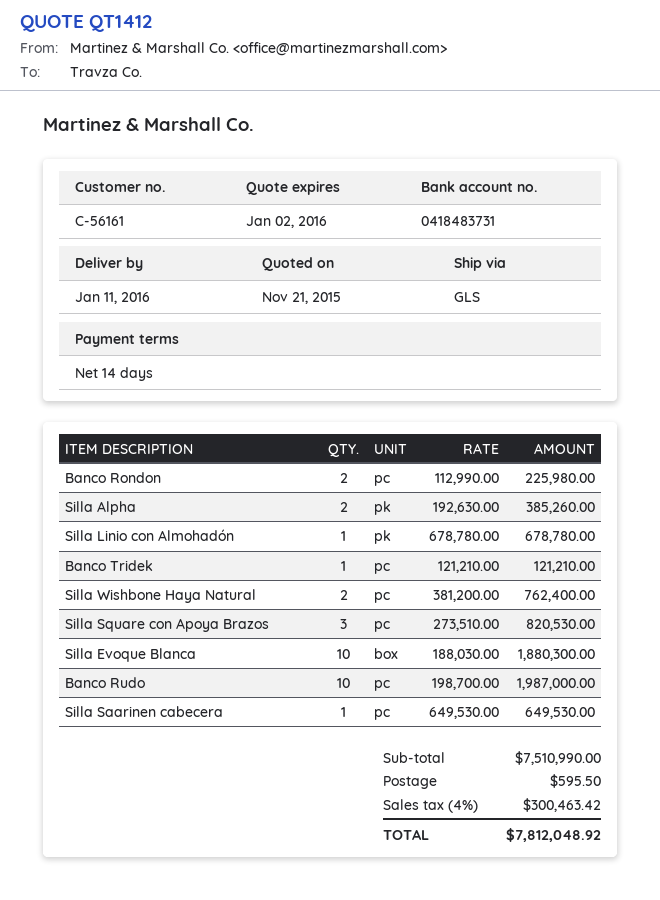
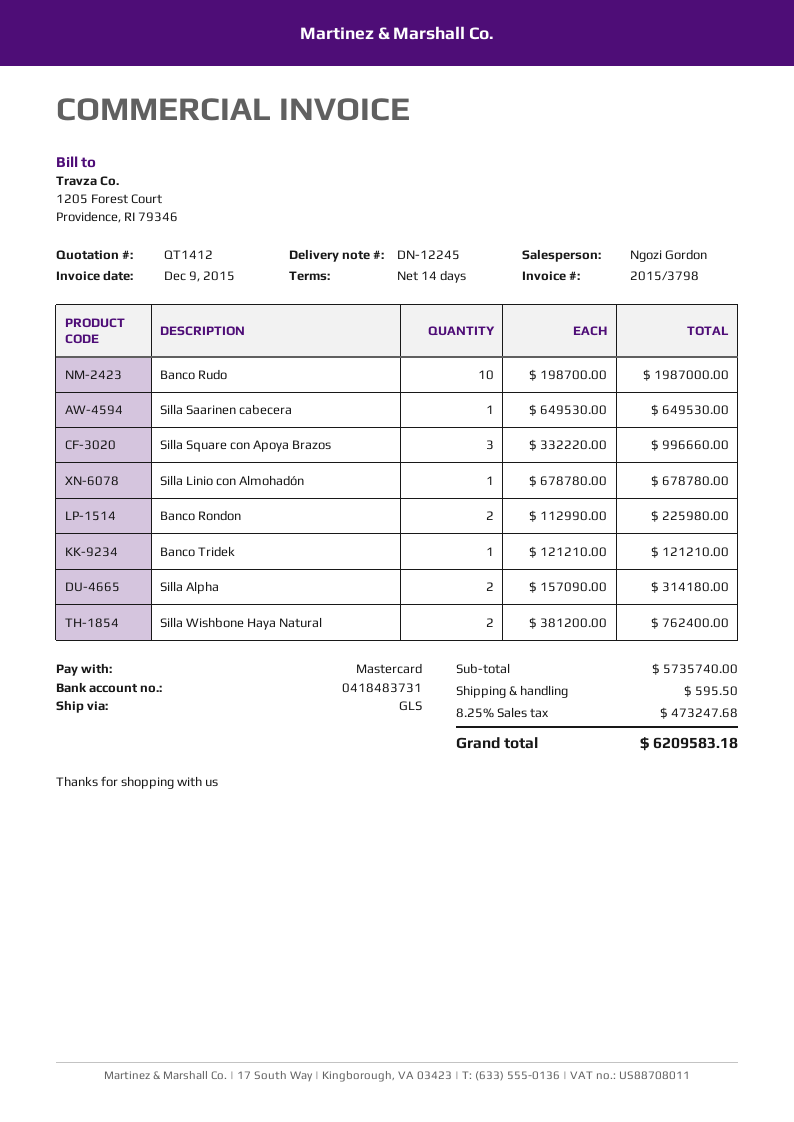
Silla Alpha: 2 x 192630.00 = 385260.00 -> 2 x 157090.00 = 314180.00
Silla Square con Apoya Brazos: 3 x 273510.00 = 820530.00 -> 3 x 332220.00 = 996660.00
Silla Evoque Blanca: 10 x 188030.00 = 1880300.00 -> none
subtotal: 7510990.00 -> 5735740.00
tax: 4% = 300463.42 -> 8.25% = 473247.68
total: 7812048.92 -> 6209583.18

